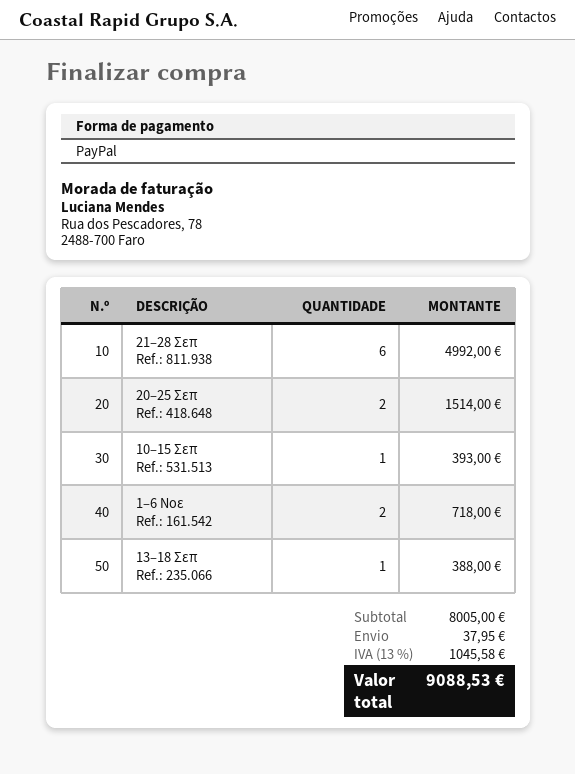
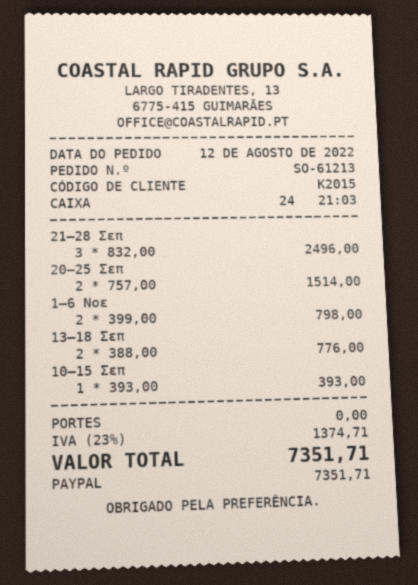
21–28 Σεπ: 6 for 4992.00 -> 3 for 2496.00
1–6 Νοε: 2 for 718.00 -> 2 for 798.00
13–18 Σεπ: 1 for 388.00 -> 2 for 776.00
shipping: 37.95 -> 0.00
tax: 13% = 1045.58 -> 23% = 1374.71
total: 9088.53 -> 7351.71

